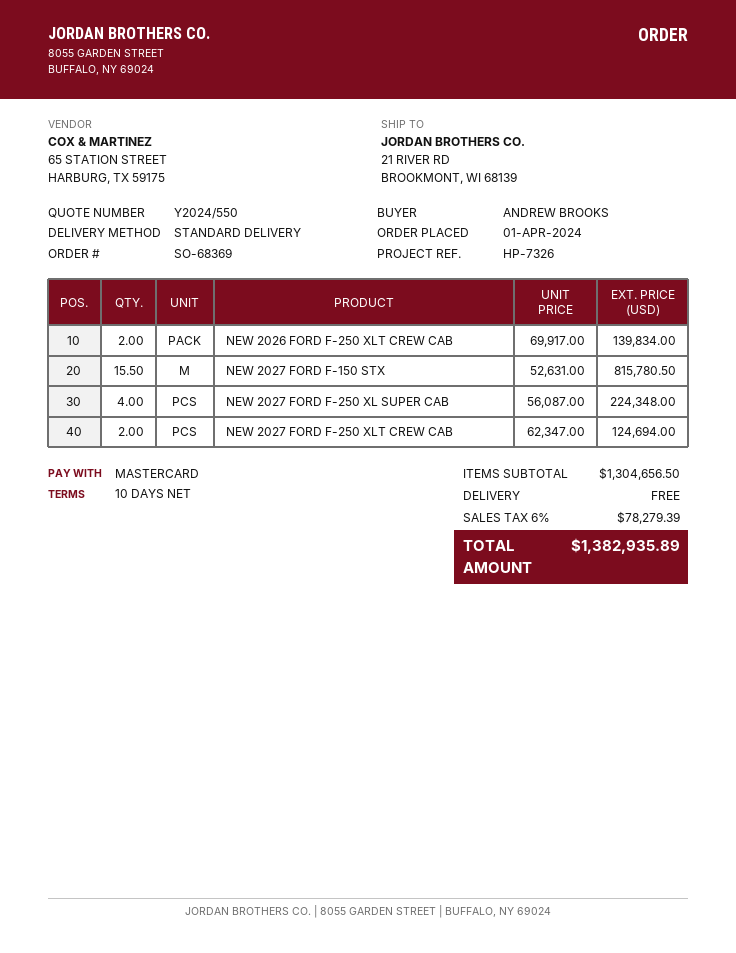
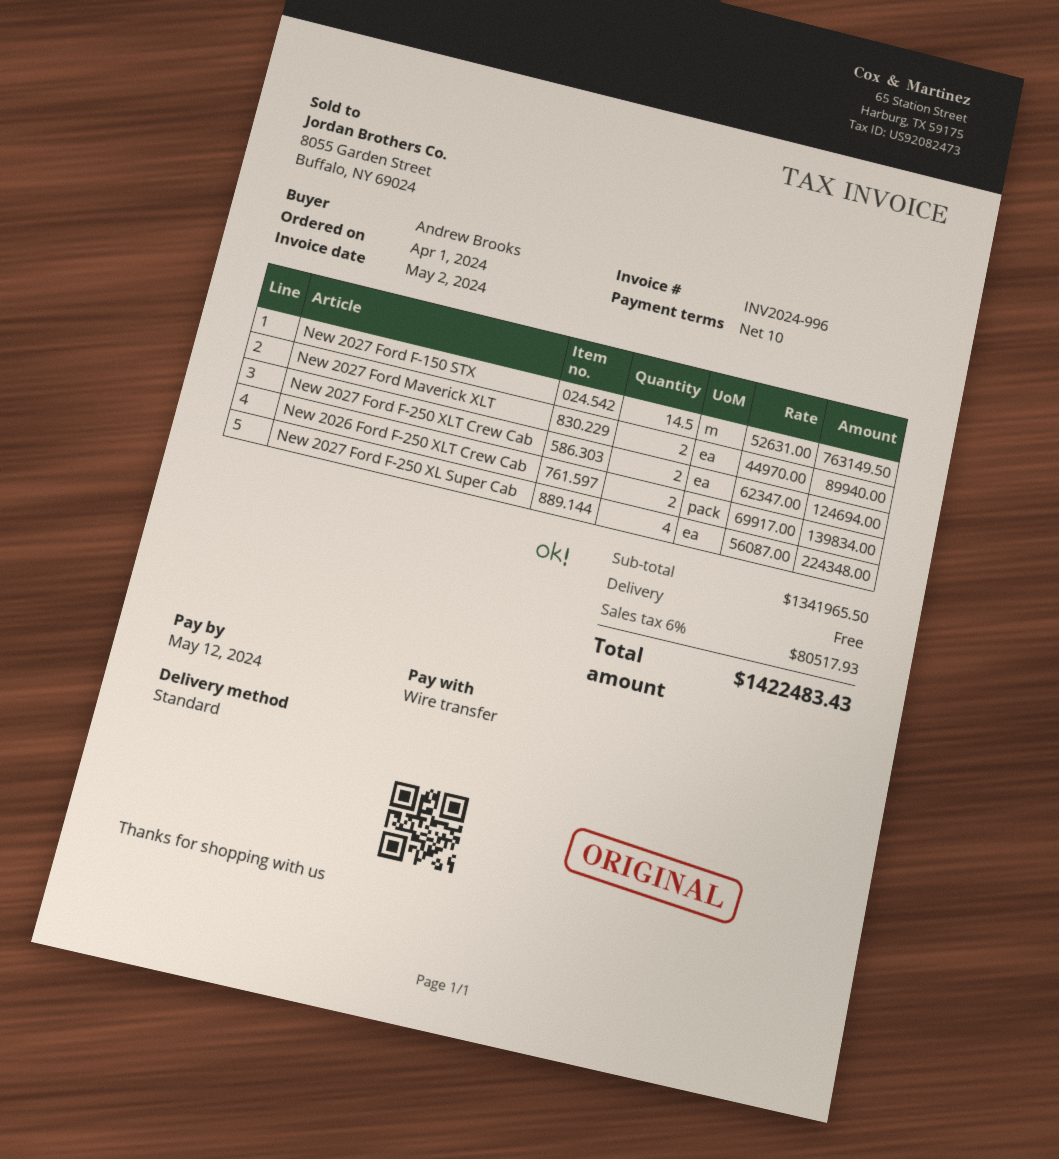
payment method: Mastercard -> bank transfer
NEW 2027 FORD F-150 STX: 15.5 x 52631.00 = 815780.50 -> 14.5 x 52631.00 = 763149.50
New 2027 Ford Maverick XLT: none -> 2 x 44970.00 = 89940.00
subtotal: 1304656.50 -> 1341965.50
tax: 6% = 78279.39 -> 6% = 80517.93
total: 1382935.89 -> 1422483.43

